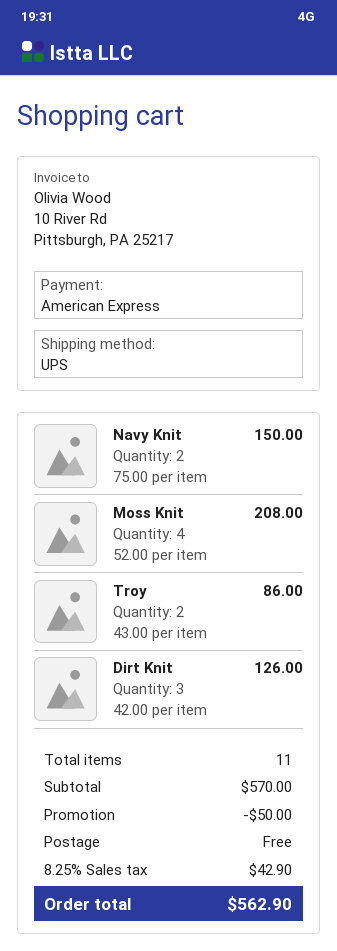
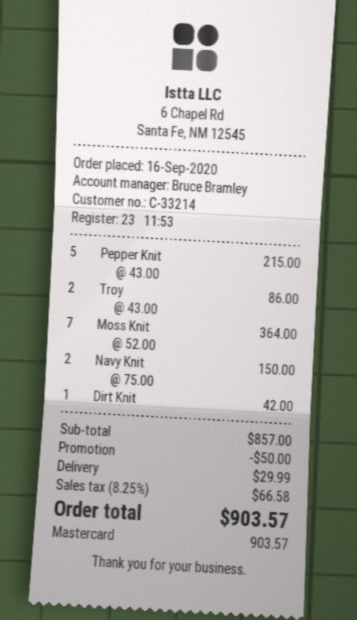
payment method: American Express -> Mastercard
Moss Knit: 4 x 52.00 = 208.00 -> 7 x 52.00 = 364.00
Dirt Knit: 3 x 42.00 = 126.00 -> 1 x 42.00 = 42.00
Pepper Knit: none -> 5 x 43.00 = 215.00
subtotal: 570.00 -> 857.00
shipping: 0.00 -> 29.99
tax: 8.25% = 42.90 -> 8.25% = 66.58
total: 562.90 -> 903.57

